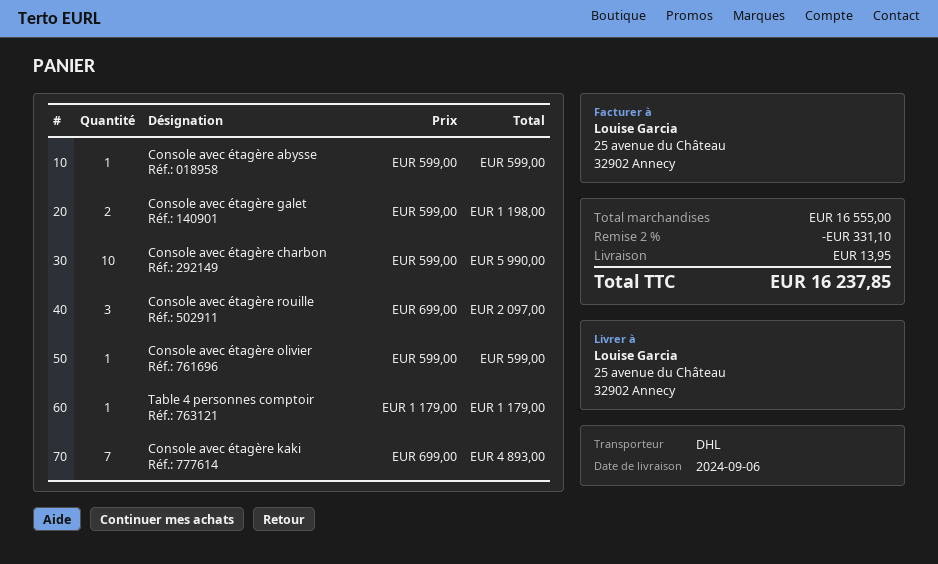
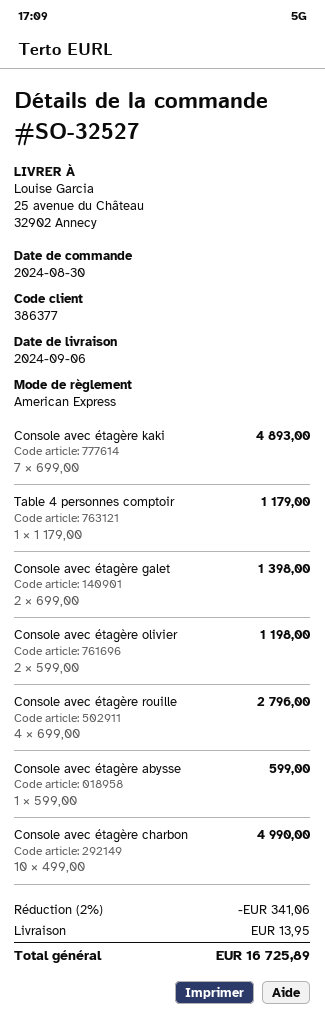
Console avec étagère galet: 2 x 599.00 = 1198.00 -> 2 x 699.00 = 1398.00
Console avec étagère charbon: 10 x 599.00 = 5990.00 -> 10 x 499.00 = 4990.00
Console avec étagère rouille: 3 x 699.00 = 2097.00 -> 4 x 699.00 = 2796.00
Console avec étagère olivier: 1 x 599.00 = 599.00 -> 2 x 599.00 = 1198.00
discount: 2% = 331.10 -> 2% = 341.06
total: 16237.85 -> 16725.89

